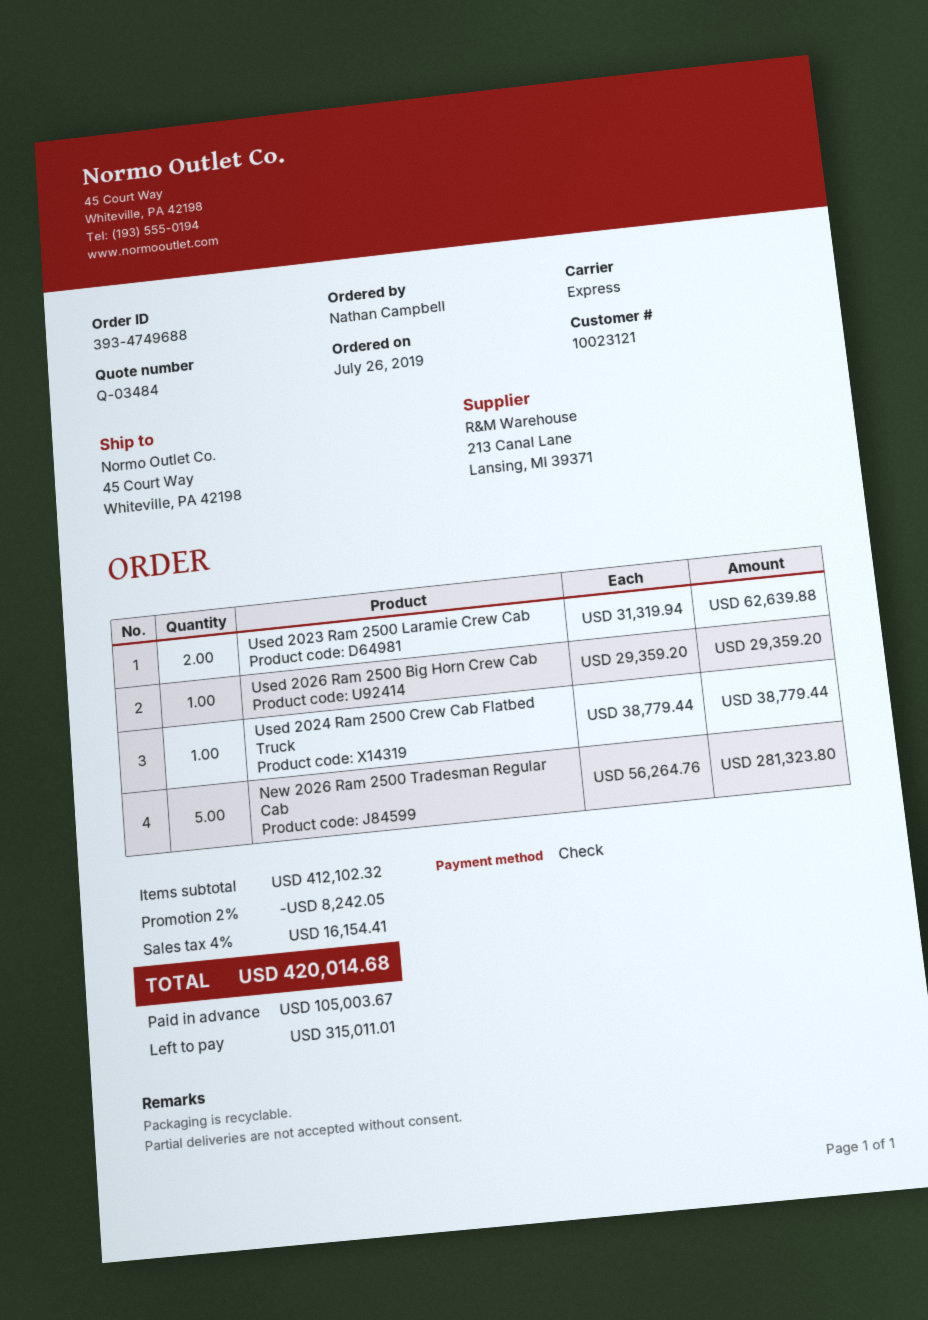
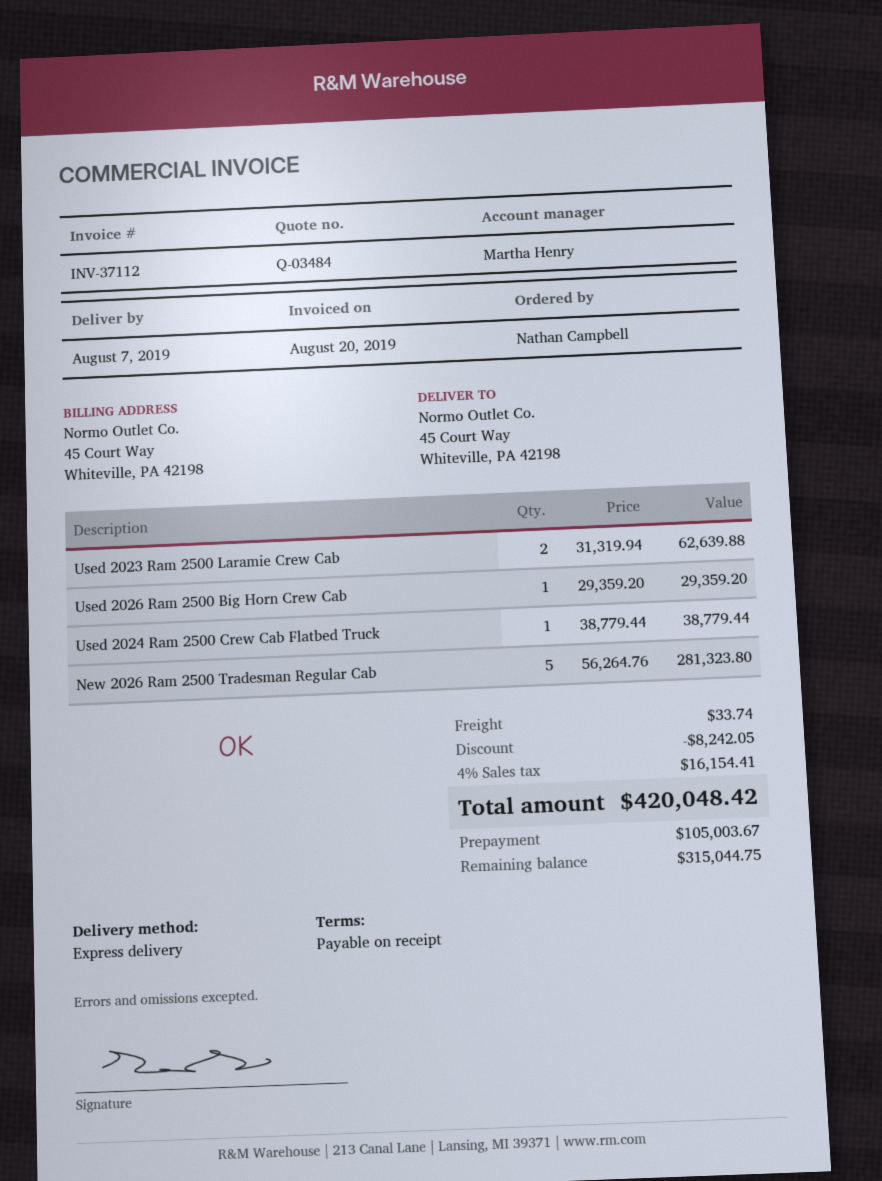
shipping: none -> 33.74
total: 420014.68 -> 420048.42
balance: 315011.01 -> 315044.75

